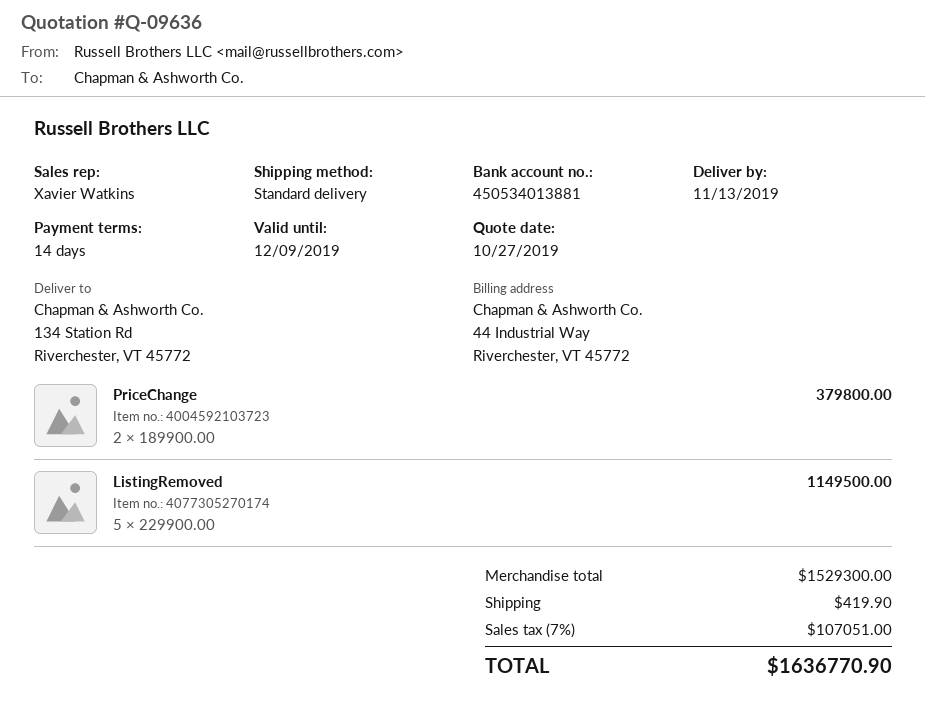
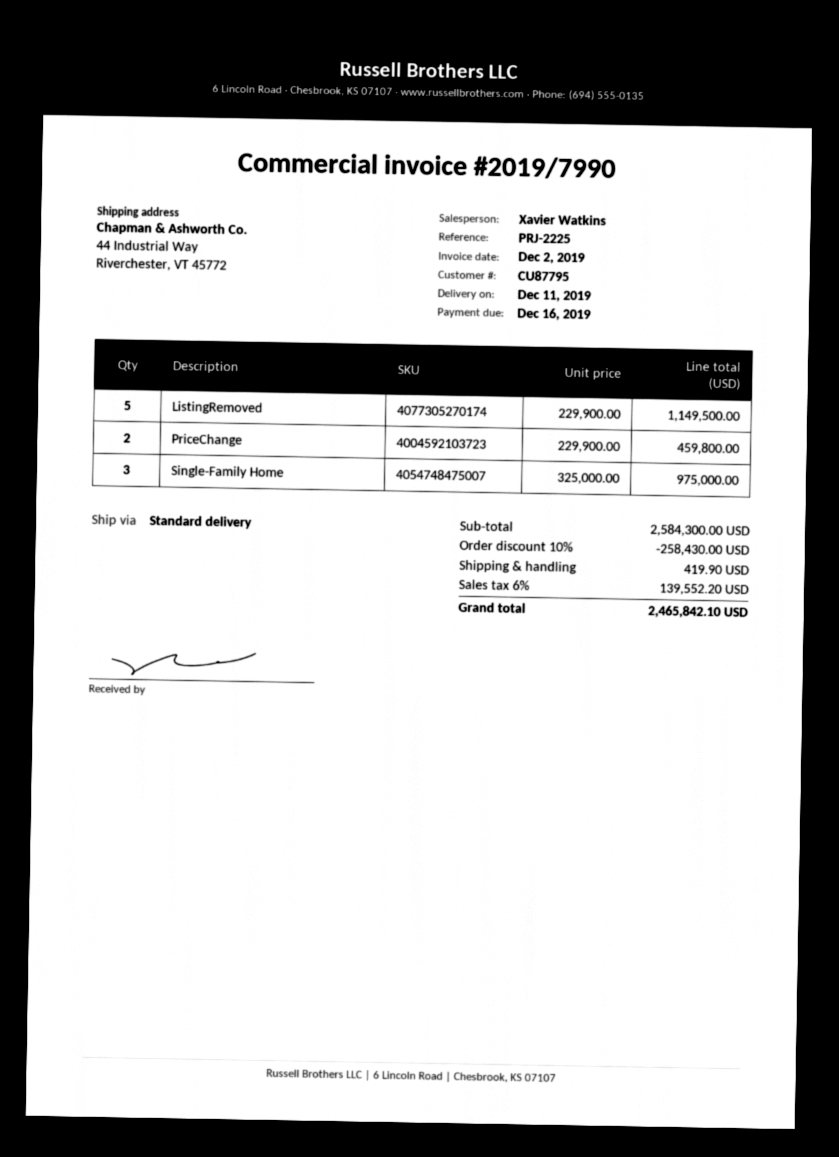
delivery date: 2019-11-13 -> 2019-12-11
ship to: 134 Station Rd, Riverchester, VT 45772 -> 44 Industrial Way, Riverchester, VT 45772
PriceChange: 2 x 189900.00 = 379800.00 -> 2 x 229900.00 = 459800.00
Single-Family Home: none -> 3 x 325000.00 = 975000.00
subtotal: 1529300.00 -> 2584300.00
discount: none -> 10% = 258430.00
tax: 7% = 107051.00 -> 6% = 139552.20
total: 1636770.90 -> 2465842.10

